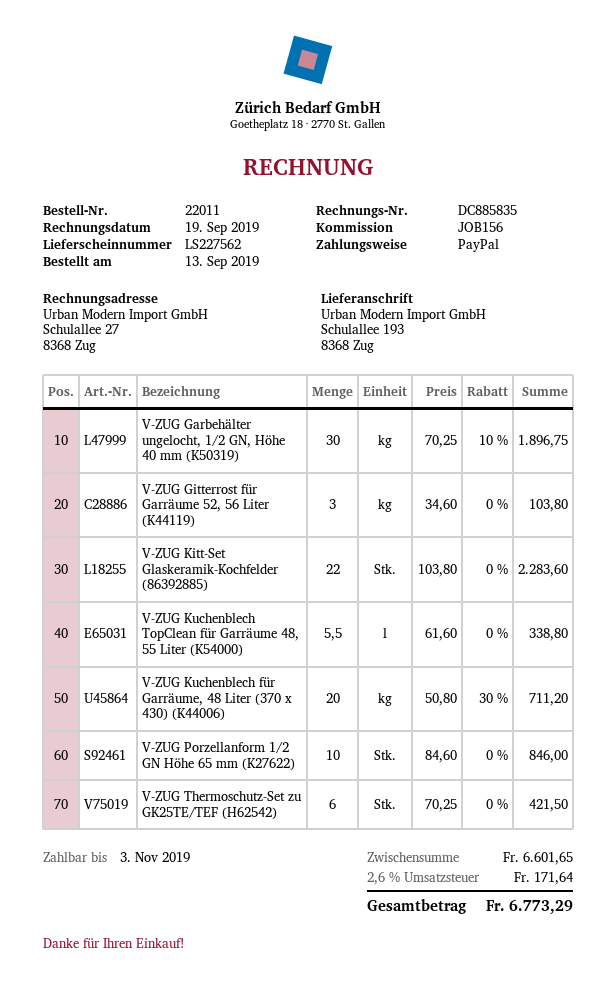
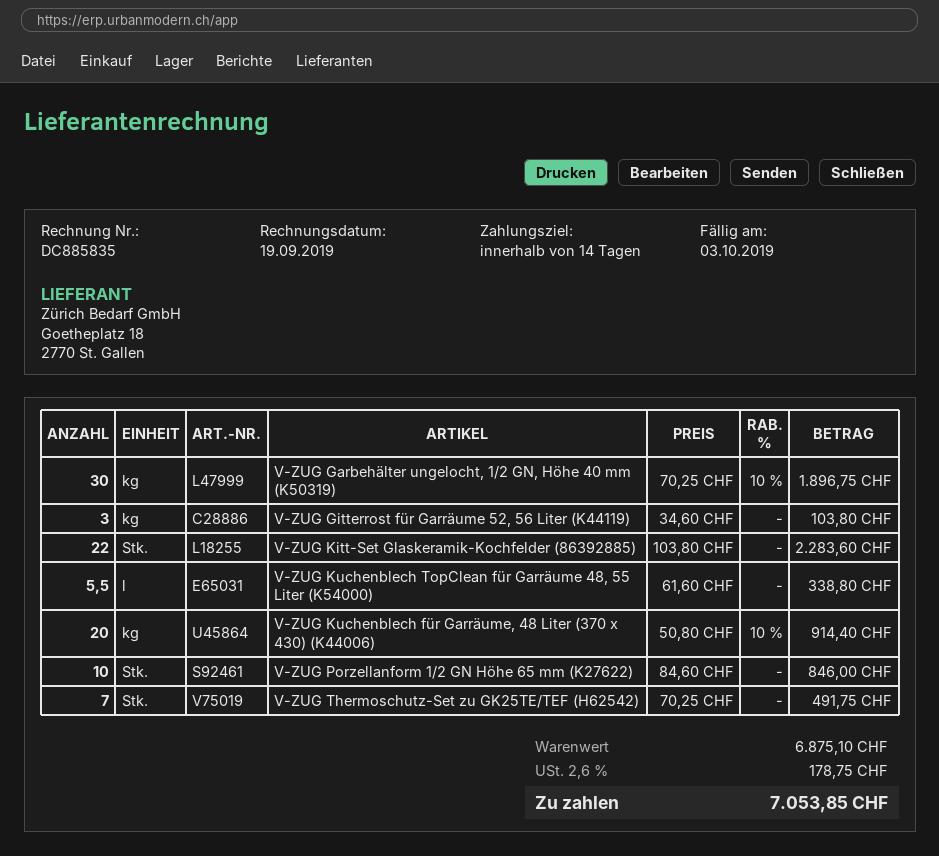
due date: 2019-11-03 -> 2019-10-03
V-ZUG Kuchenblech für Garräume, 48 Liter (370 x 430) (K44006): 20 x 50.80 - 30% = 711.20 -> 20 x 50.80 - 10% = 914.40
V-ZUG Thermoschutz-Set zu GK25TE/TEF (H62542): 6 x 70.25 = 421.50 -> 7 x 70.25 = 491.75
subtotal: 6601.65 -> 6875.10
tax: 2.6% = 171.64 -> 2.6% = 178.75
total: 6773.29 -> 7053.85

